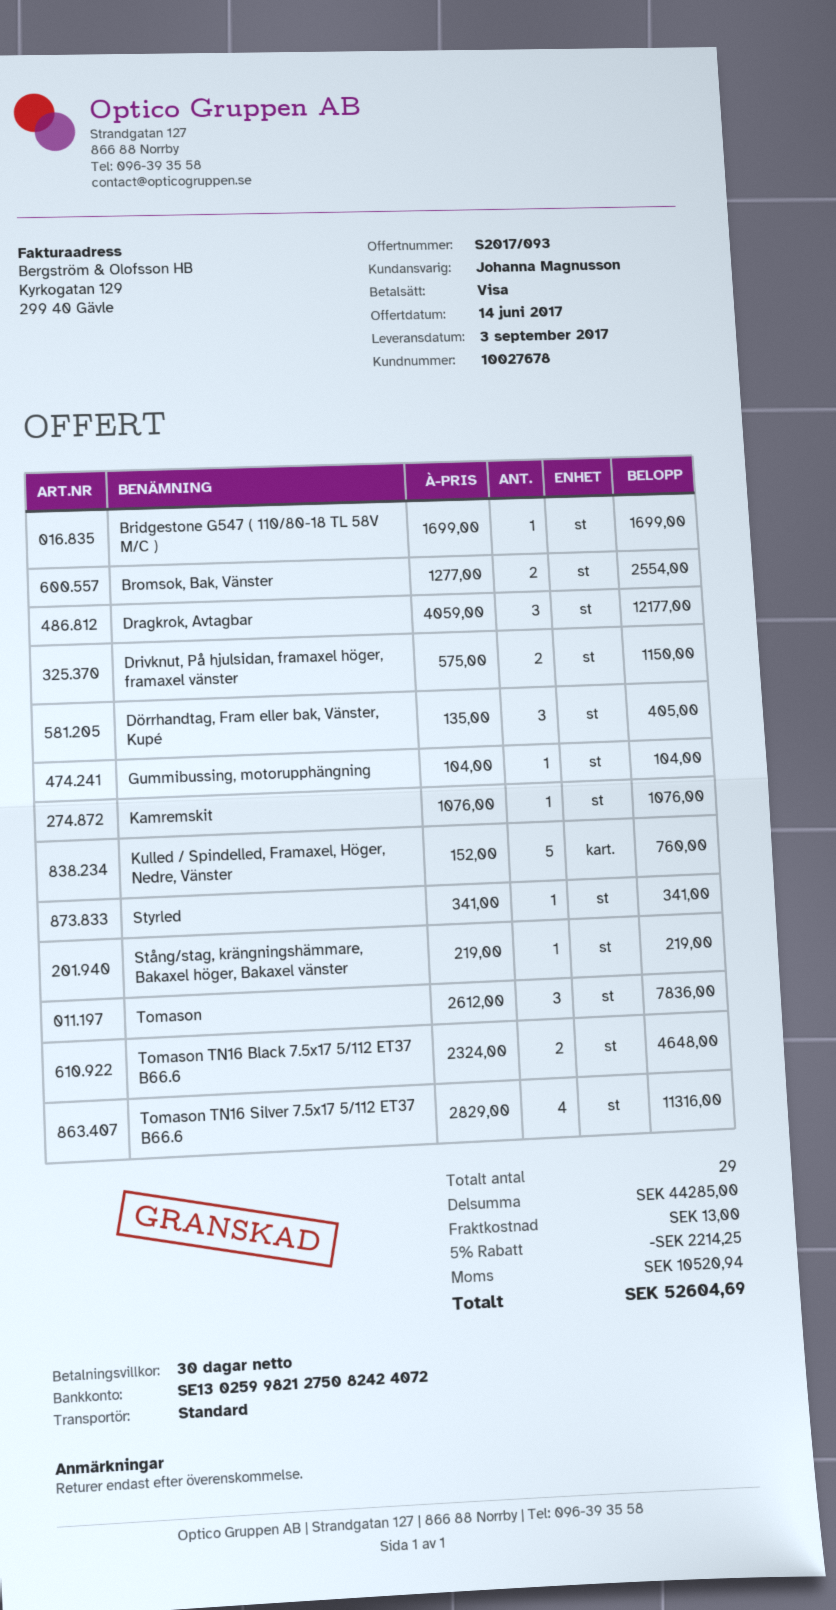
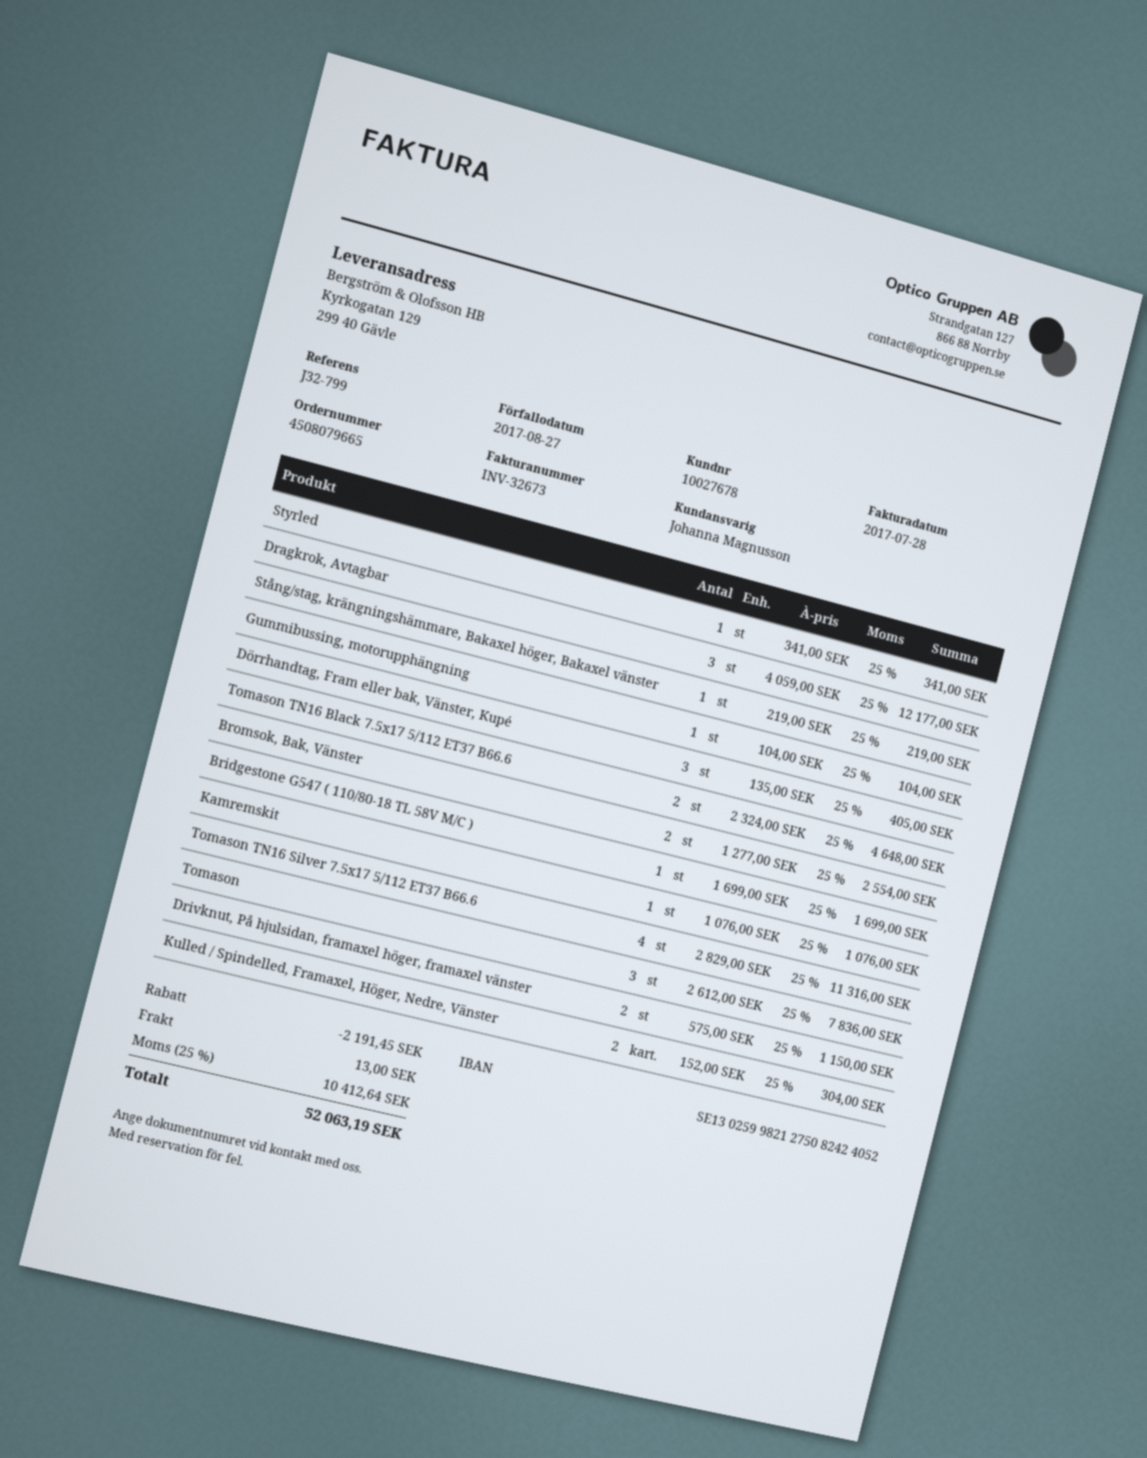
bank account: SE1302599821275082424072 -> SE1302599821275082424052
Kulled / Spindelled, Framaxel, Höger, Nedre, Vänster: 5 x 152.00 = 760.00 -> 2 x 152.00 = 304.00
discount: 2214.25 -> 2191.45
tax: 10520.94 -> 10412.64
total: 52604.69 -> 52063.19

